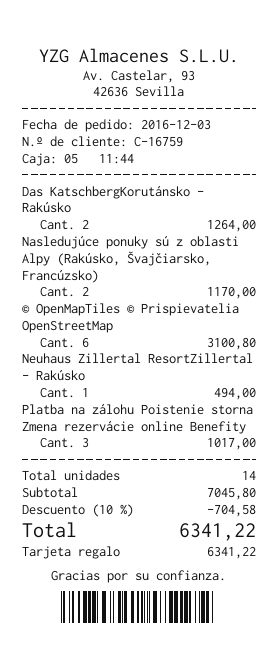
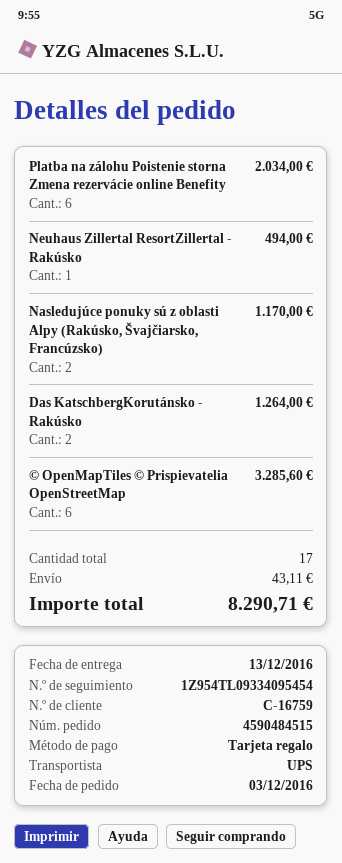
© OpenMapTiles © Prispievatelia OpenStreetMap: 6 for 3100.80 -> 6 for 3285.60
Platba na zálohu Poistenie storna Zmena rezervácie online Benefity: 3 for 1017.00 -> 6 for 2034.00
total quantity: 14 -> 17
discount: 10% = 704.58 -> none
shipping: none -> 43.11
total: 6341.22 -> 8290.71

